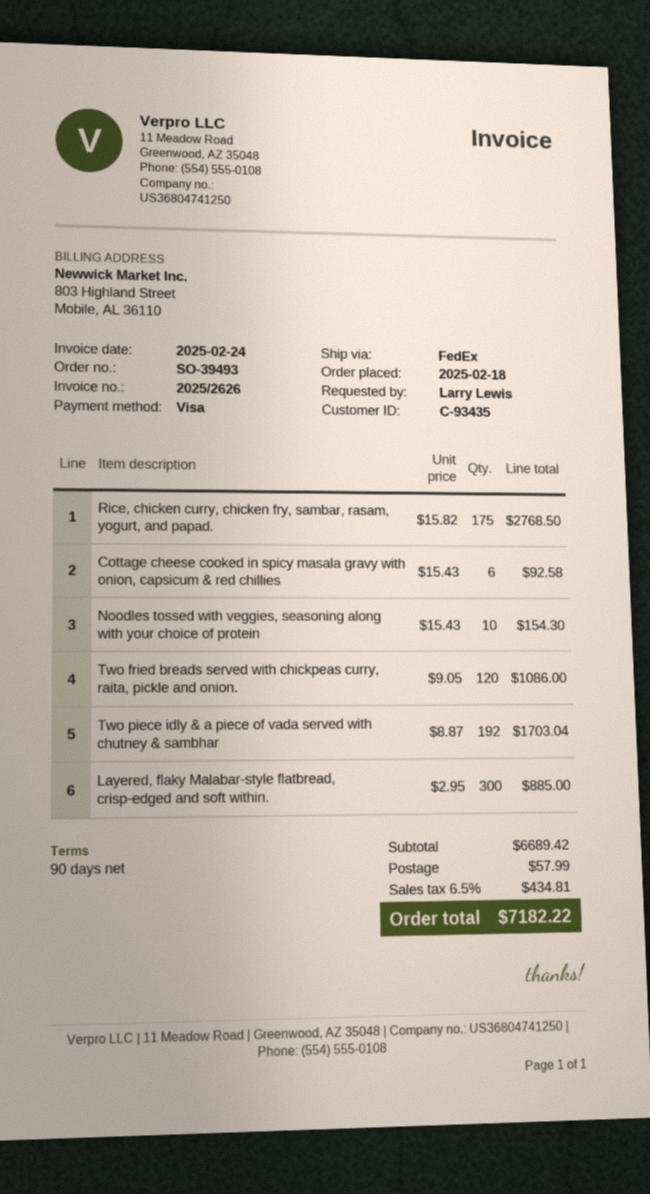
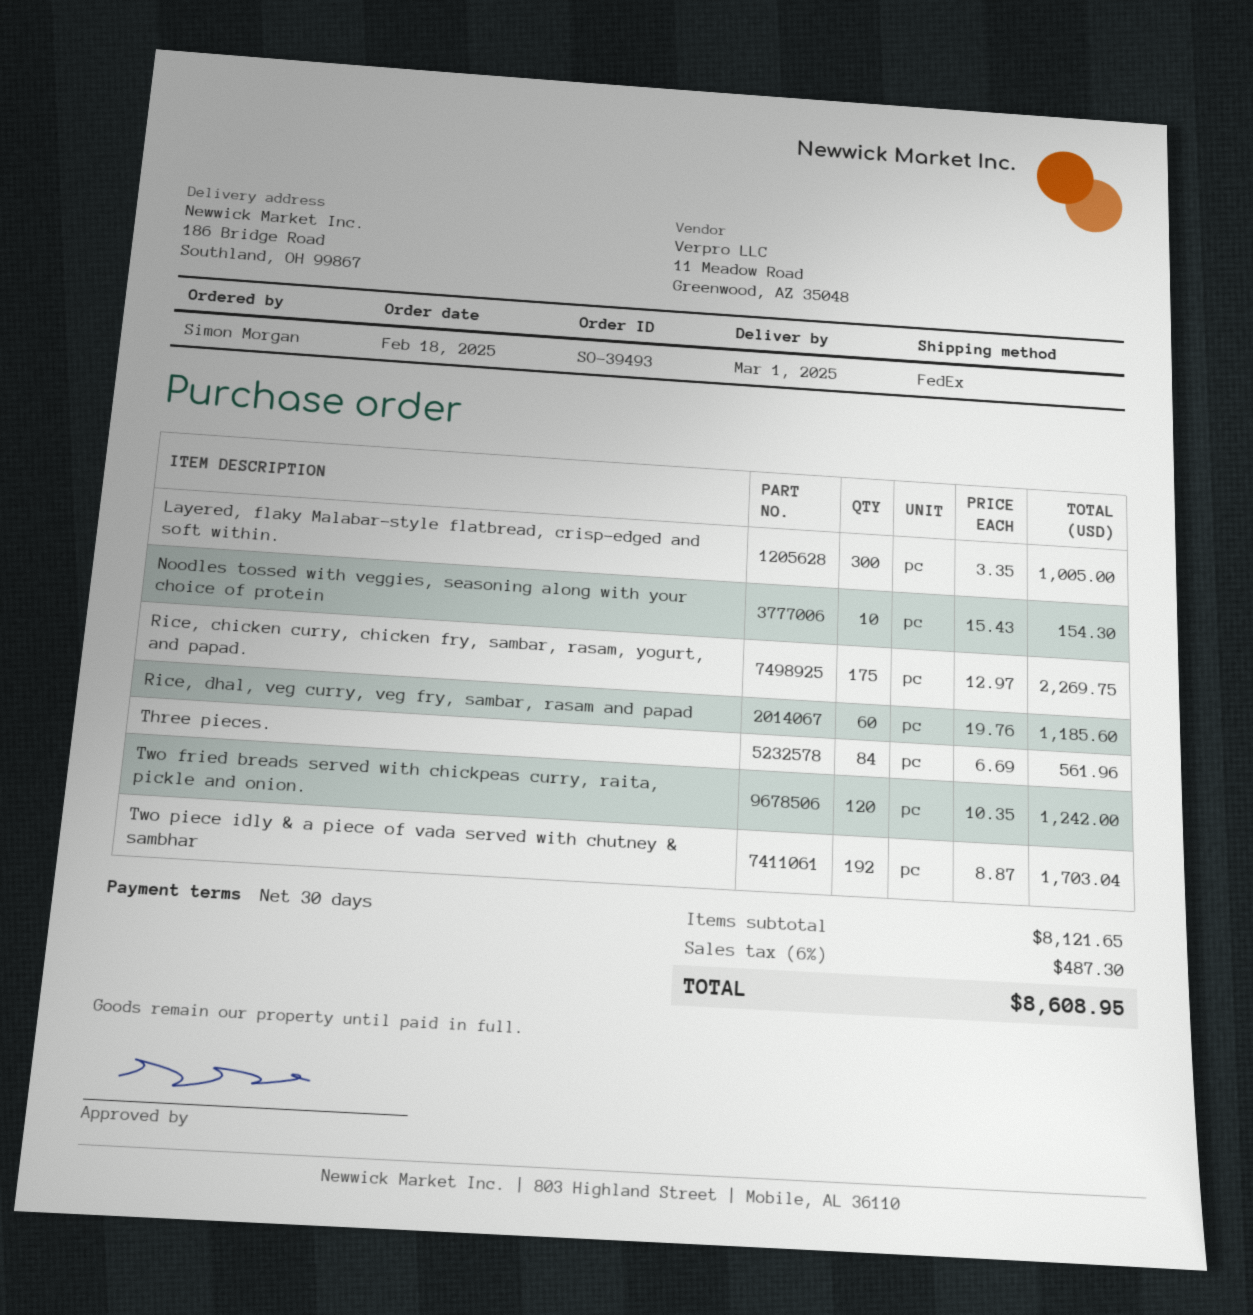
payment terms: 90 days -> 30 days
ordered by: Larry Lewis -> Simon Morgan
Rice, chicken curry, chicken fry, sambar, rasam, yogurt, and papad.: 175 x 15.82 = 2768.50 -> 175 x 12.97 = 2269.75
Cottage cheese cooked in spicy masala gravy with onion, capsicum & red chillies: 6 x 15.43 = 92.58 -> none
Two fried breads served with chickpeas curry, raita, pickle and onion.: 120 x 9.05 = 1086.00 -> 120 x 10.35 = 1242.00
Layered, flaky Malabar-style flatbread, crisp-edged and soft within.: 300 x 2.95 = 885.00 -> 300 x 3.35 = 1005.00
Rice, dhal, veg curry, veg fry, sambar, rasam and papad: none -> 60 x 19.76 = 1185.60
Three pieces.: none -> 84 x 6.69 = 561.96
subtotal: 6689.42 -> 8121.65
shipping: 57.99 -> none
tax: 6.5% = 434.81 -> 6% = 487.30
total: 7182.22 -> 8608.95

